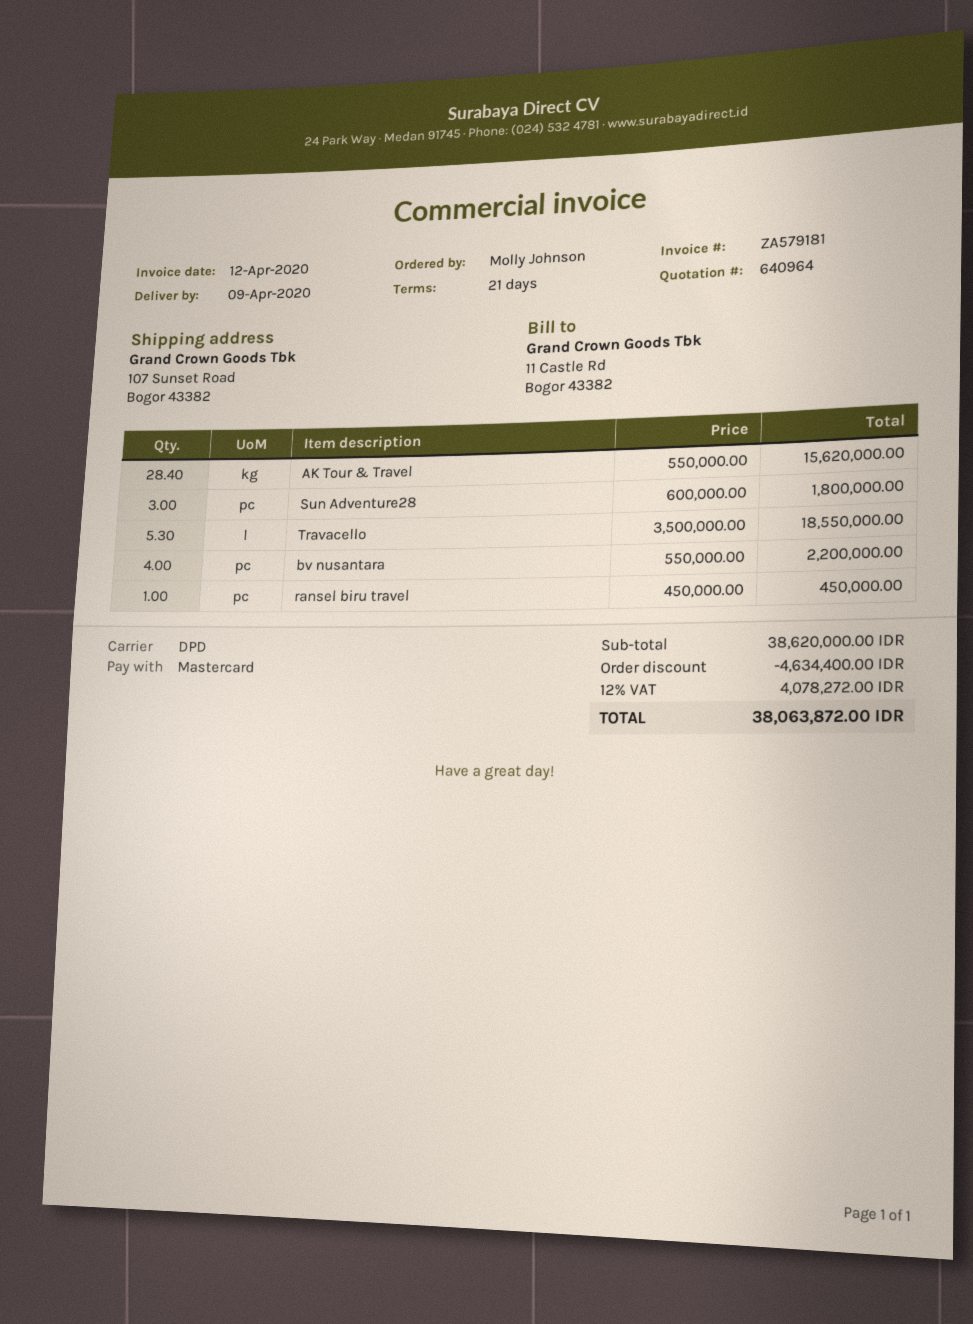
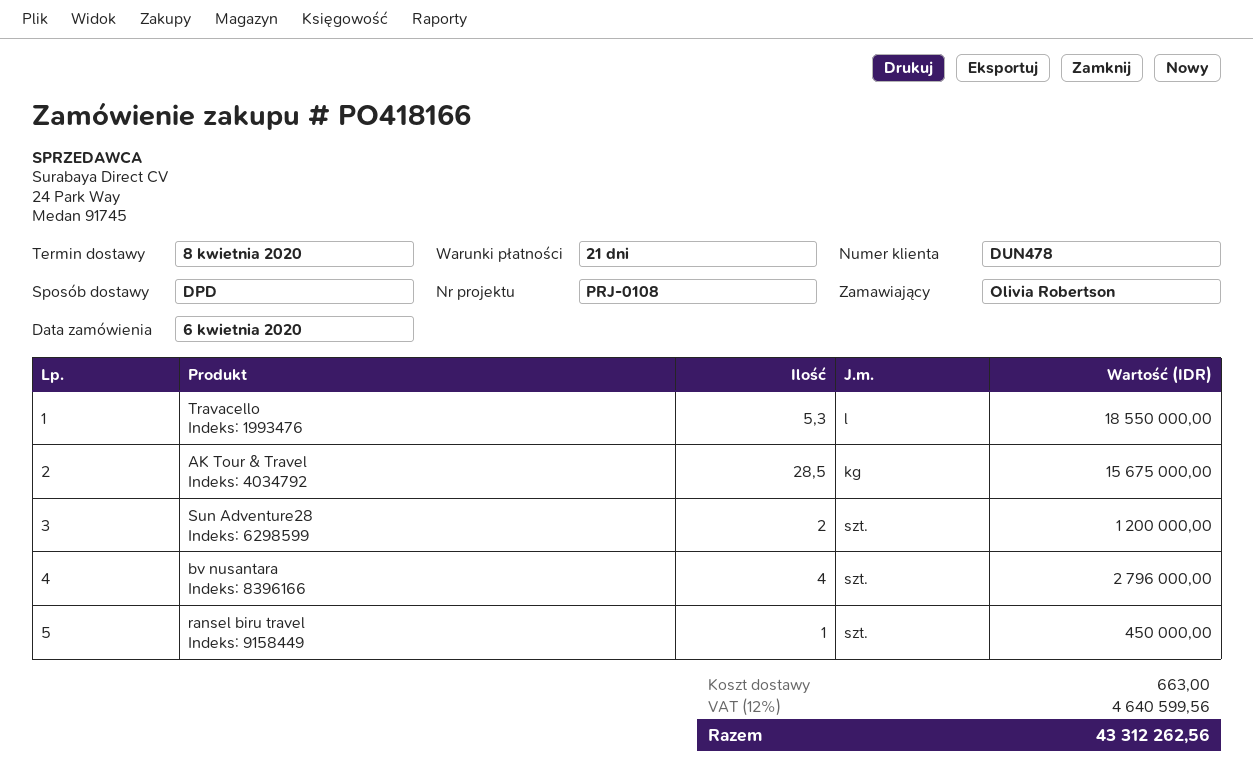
delivery date: 2020-04-09 -> 2020-04-08
ordered by: Molly Johnson -> Olivia Robertson
AK Tour & Travel: 28.4 for 15620000.00 -> 28.5 for 15675000.00
Sun Adventure28: 3 for 1800000.00 -> 2 for 1200000.00
bv nusantara: 4 for 2200000.00 -> 4 for 2796000.00
discount: 4634400.00 -> none
shipping: none -> 663.00
tax: 12% = 4078272.00 -> 12% = 4640599.56
total: 38063872.00 -> 43312262.56

